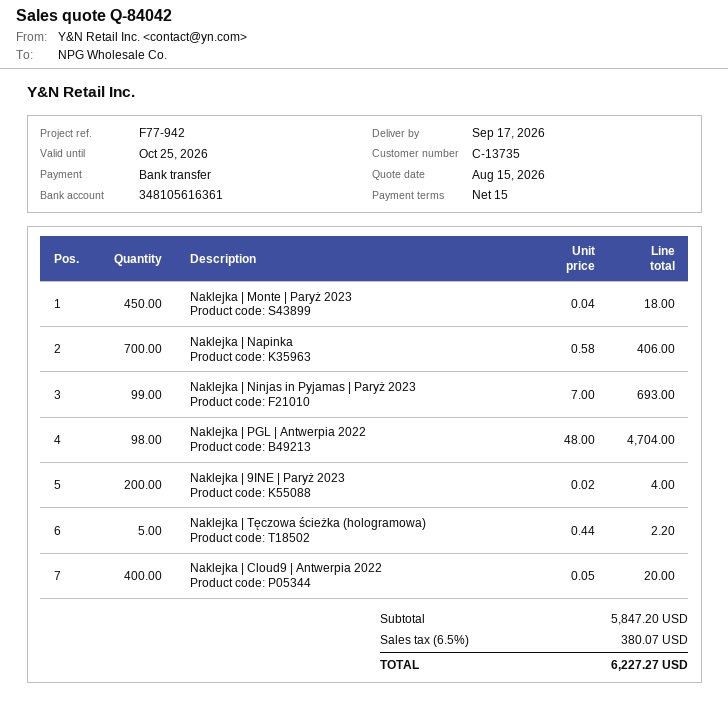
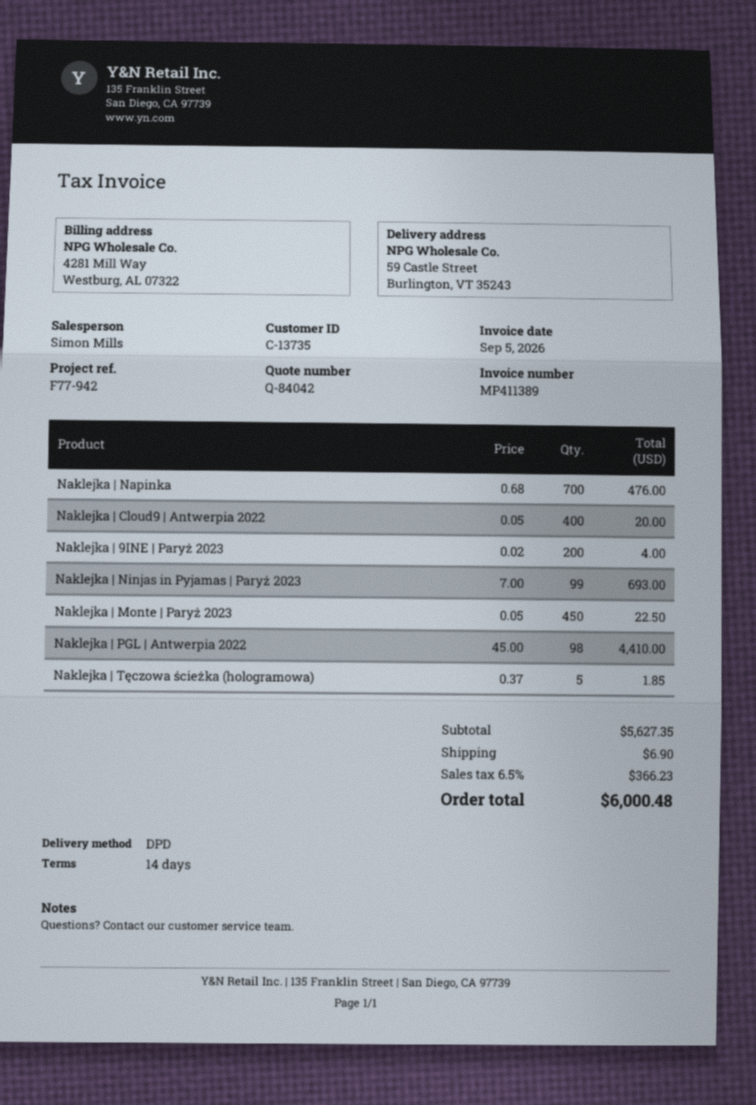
payment terms: 15 days -> 14 days
Naklejka | Monte | Paryż 2023: 450 x 0.04 = 18.00 -> 450 x 0.05 = 22.50
Naklejka | Napinka: 700 x 0.58 = 406.00 -> 700 x 0.68 = 476.00
Naklejka | PGL | Antwerpia 2022: 98 x 48.00 = 4704.00 -> 98 x 45.00 = 4410.00
Naklejka | Tęczowa ścieżka (hologramowa): 5 x 0.44 = 2.20 -> 5 x 0.37 = 1.85
subtotal: 5847.20 -> 5627.35
shipping: none -> 6.90
tax: 6.5% = 380.07 -> 6.5% = 366.23
total: 6227.27 -> 6000.48

